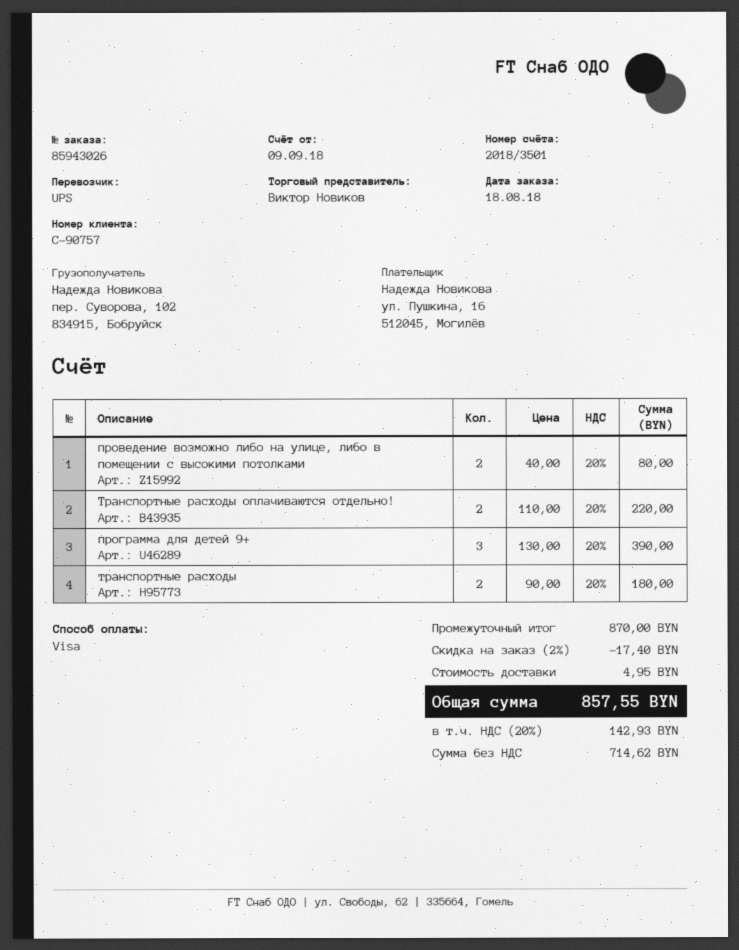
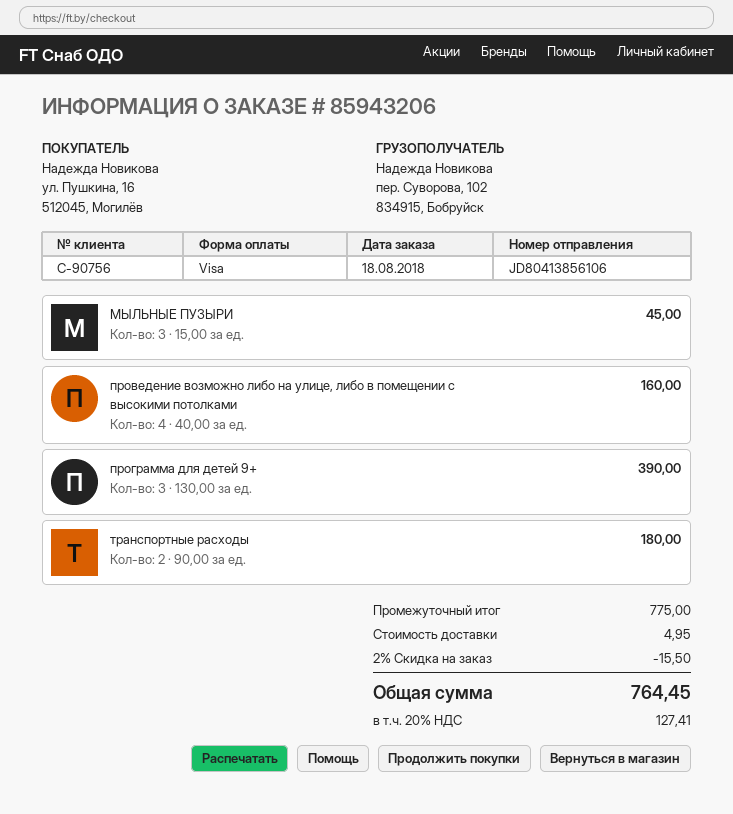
order number: 85943026 -> 85943206
customer number: C-90757 -> C-90756
проведение возможно либо на улице, либо в помещении с высокими потолками: 2 x 40.00 = 80.00 -> 4 x 40.00 = 160.00
Транспортные расходы оплачиваются отдельно!: 2 x 110.00 = 220.00 -> none
МЫЛЬНЫЕ ПУЗЫРИ: none -> 3 x 15.00 = 45.00
subtotal: 870.00 -> 775.00
discount: 2% = 17.40 -> 2% = 15.50
tax: 20% = 142.93 -> 20% = 127.41
total: 857.55 -> 764.45

